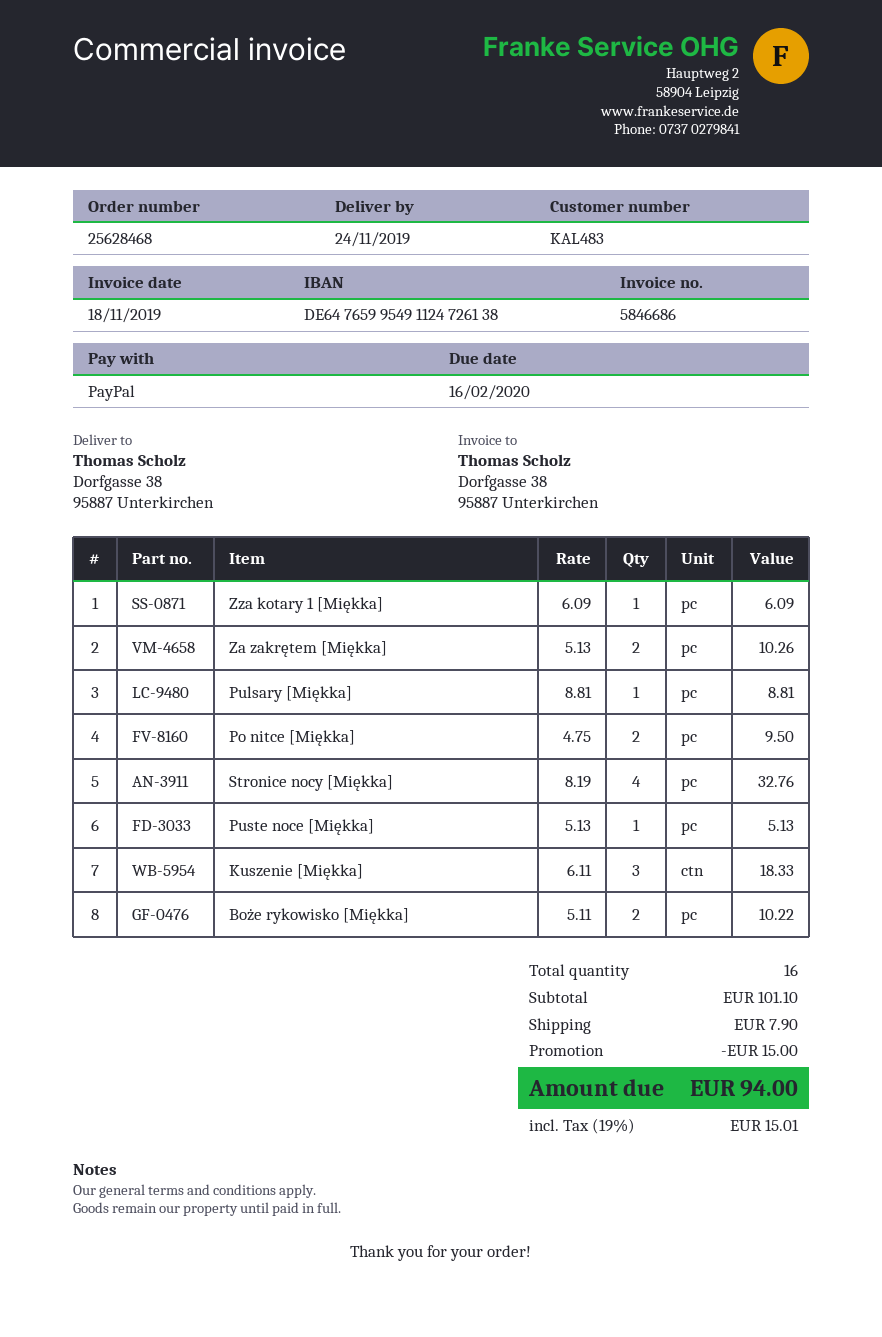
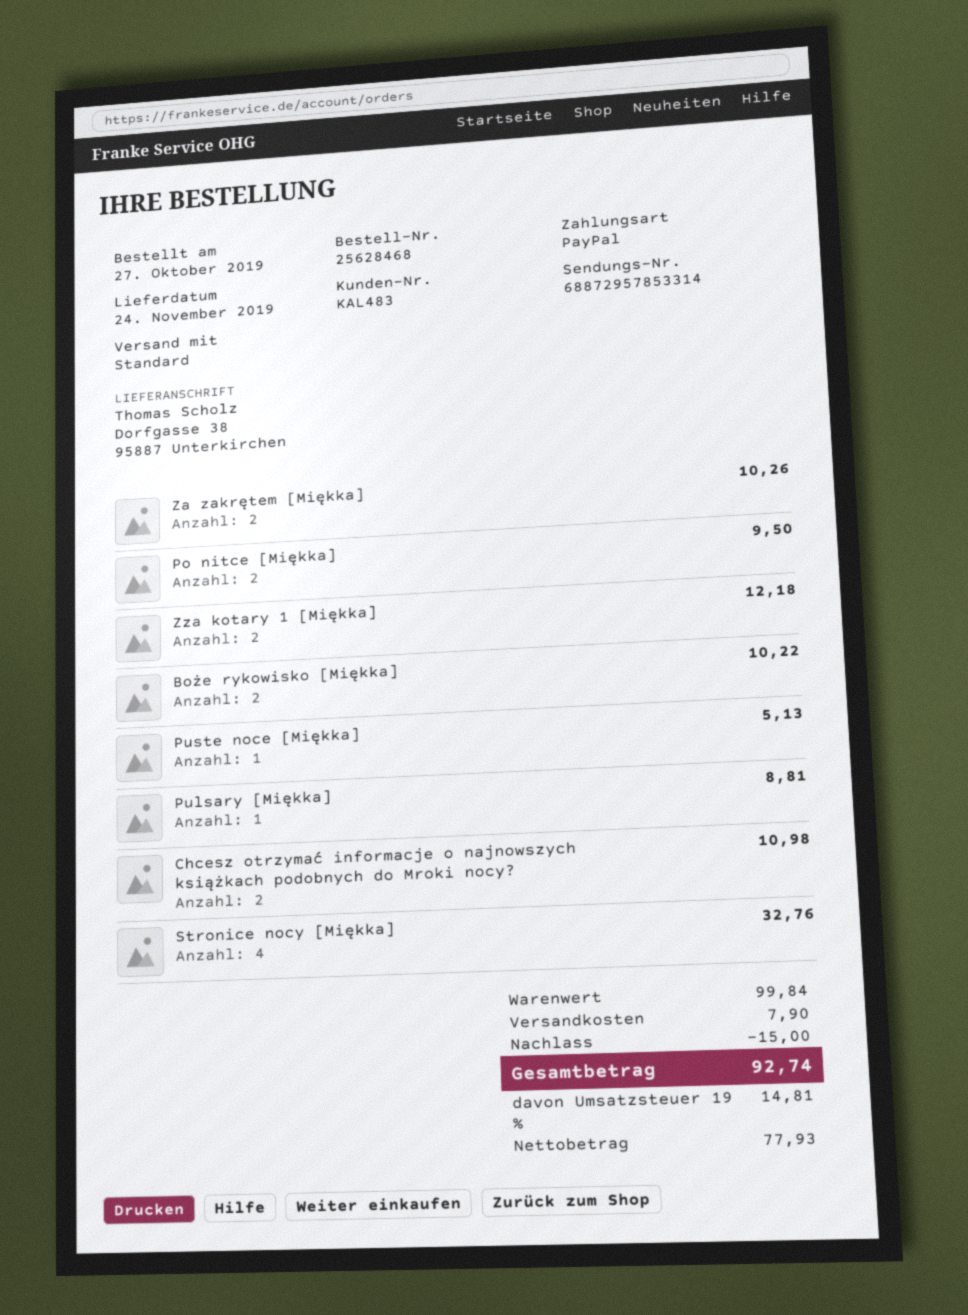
Zza kotary 1 [Miękka]: 1 for 6.09 -> 2 for 12.18
Kuszenie [Miękka]: 3 for 18.33 -> none
Chcesz otrzymać informacje o najnowszych książkach podobnych do Mroki nocy?: none -> 2 for 10.98
subtotal: 101.10 -> 99.84
tax: 19% = 15.01 -> 19% = 14.81
total: 94.00 -> 92.74

